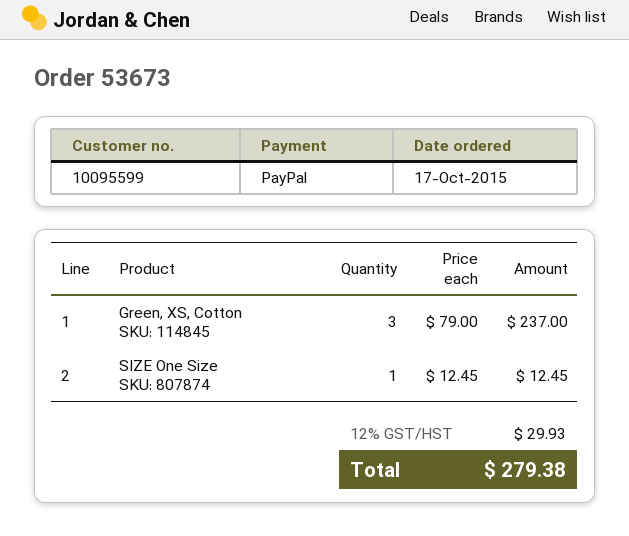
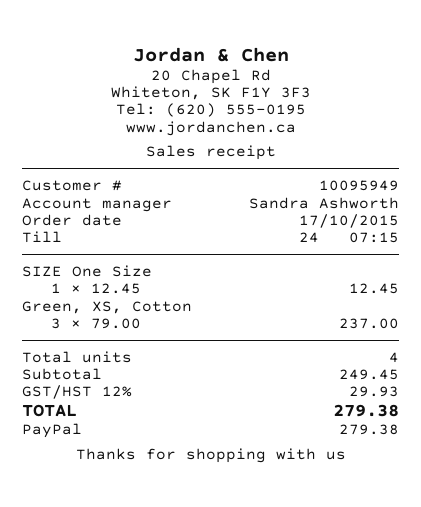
customer number: 10095599 -> 10095949

